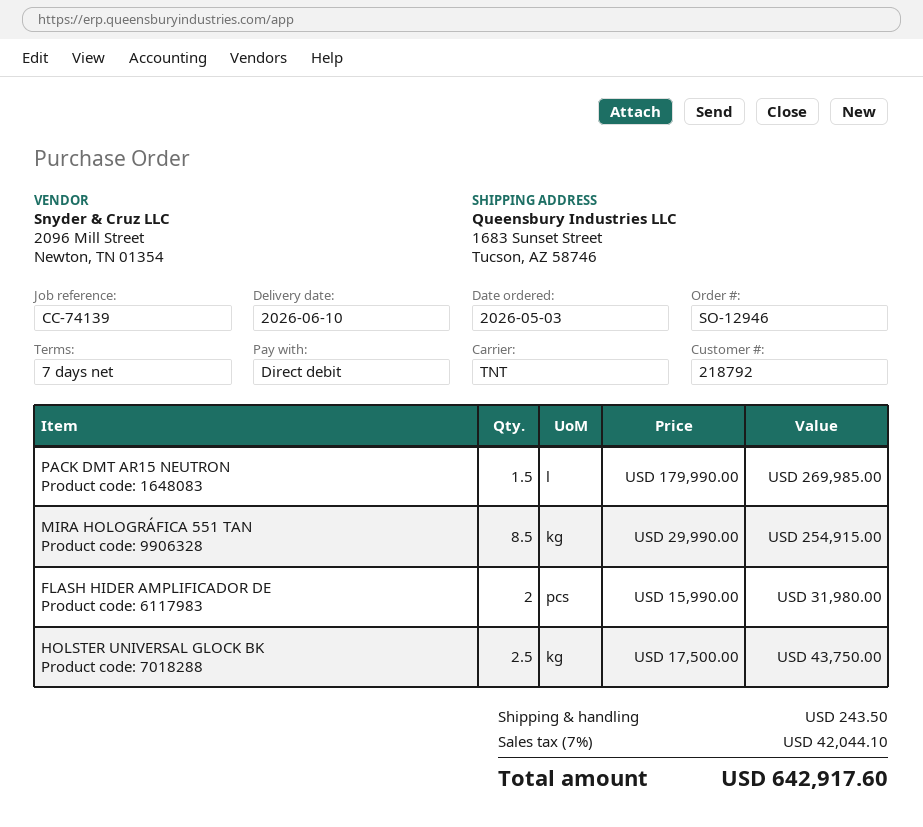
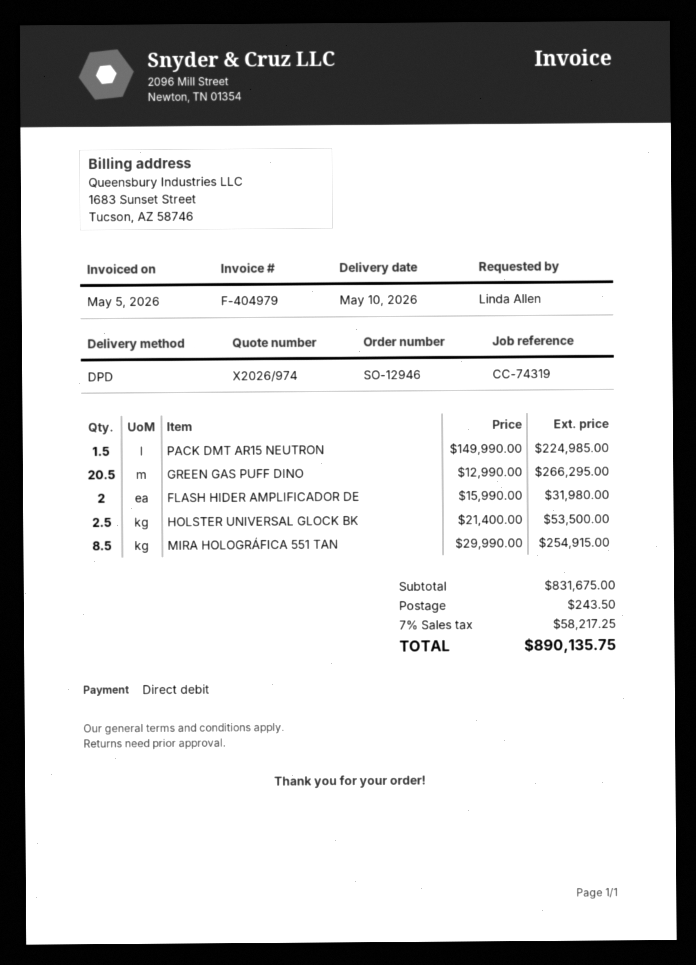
delivery date: 2026-06-10 -> 2026-05-10
reference: CC-74139 -> CC-74319
shipping method: TNT -> DPD
PACK DMT AR15 NEUTRON: 1.5 x 179990.00 = 269985.00 -> 1.5 x 149990.00 = 224985.00
HOLSTER UNIVERSAL GLOCK BK: 2.5 x 17500.00 = 43750.00 -> 2.5 x 21400.00 = 53500.00
GREEN GAS PUFF DINO: none -> 20.5 x 12990.00 = 266295.00
tax: 7% = 42044.10 -> 7% = 58217.25
total: 642917.60 -> 890135.75

